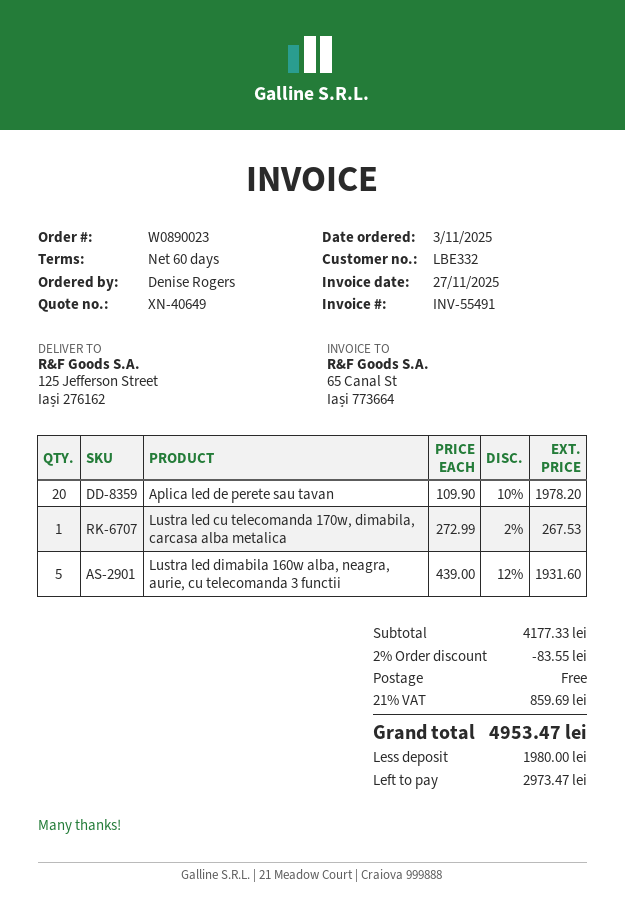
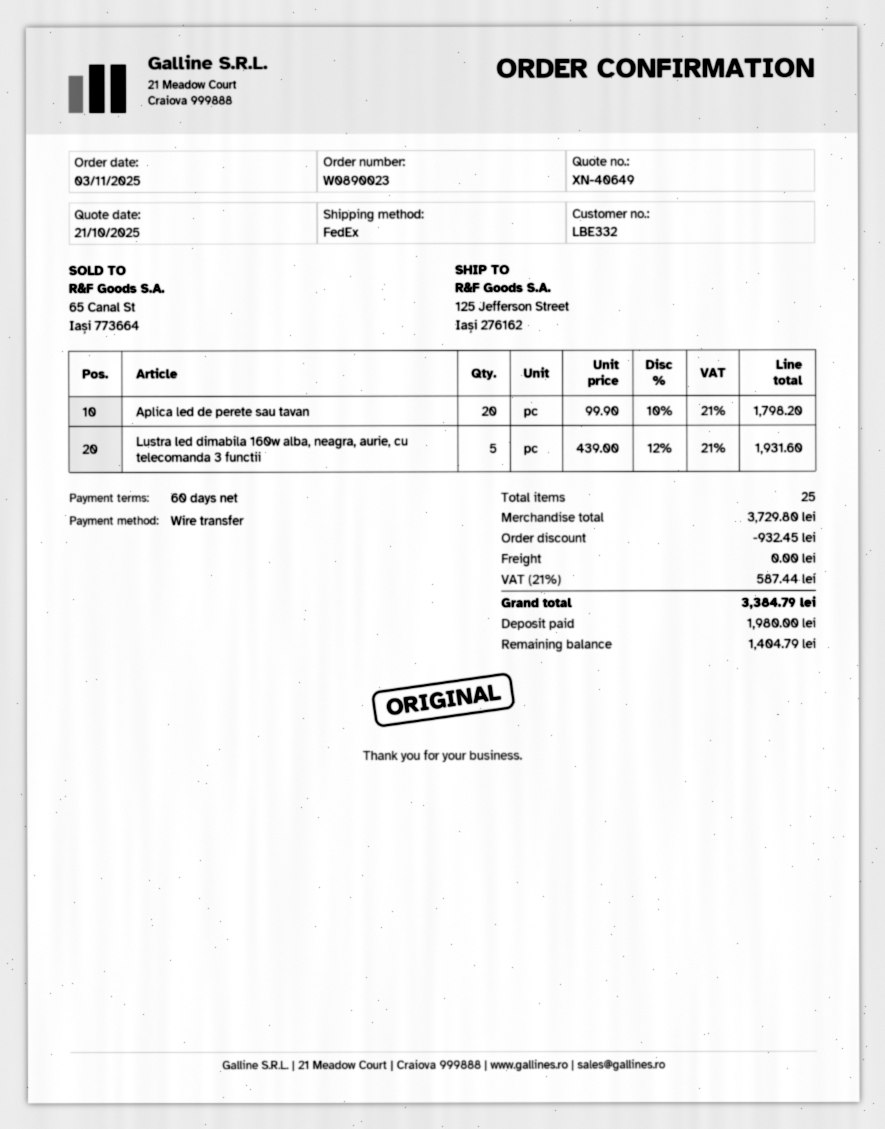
Aplica led de perete sau tavan: 20 x 109.90 - 10% = 1978.20 -> 20 x 99.90 - 10% = 1798.20
Lustra led cu telecomanda 170w, dimabila, carcasa alba metalica: 1 x 272.99 - 2% = 267.53 -> none
subtotal: 4177.33 -> 3729.80
discount: 83.55 -> 932.45
tax: 21% = 859.69 -> 21% = 587.44
total: 4953.47 -> 3384.79
balance: 2973.47 -> 1404.79

